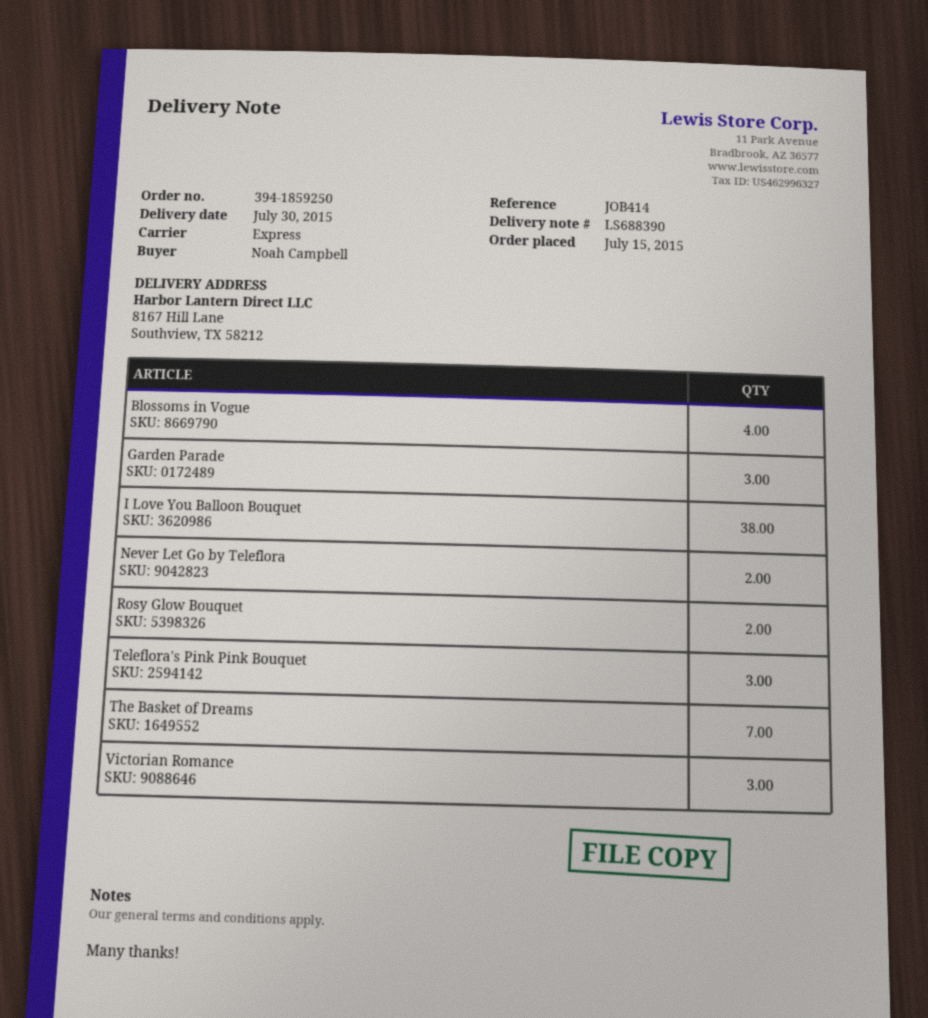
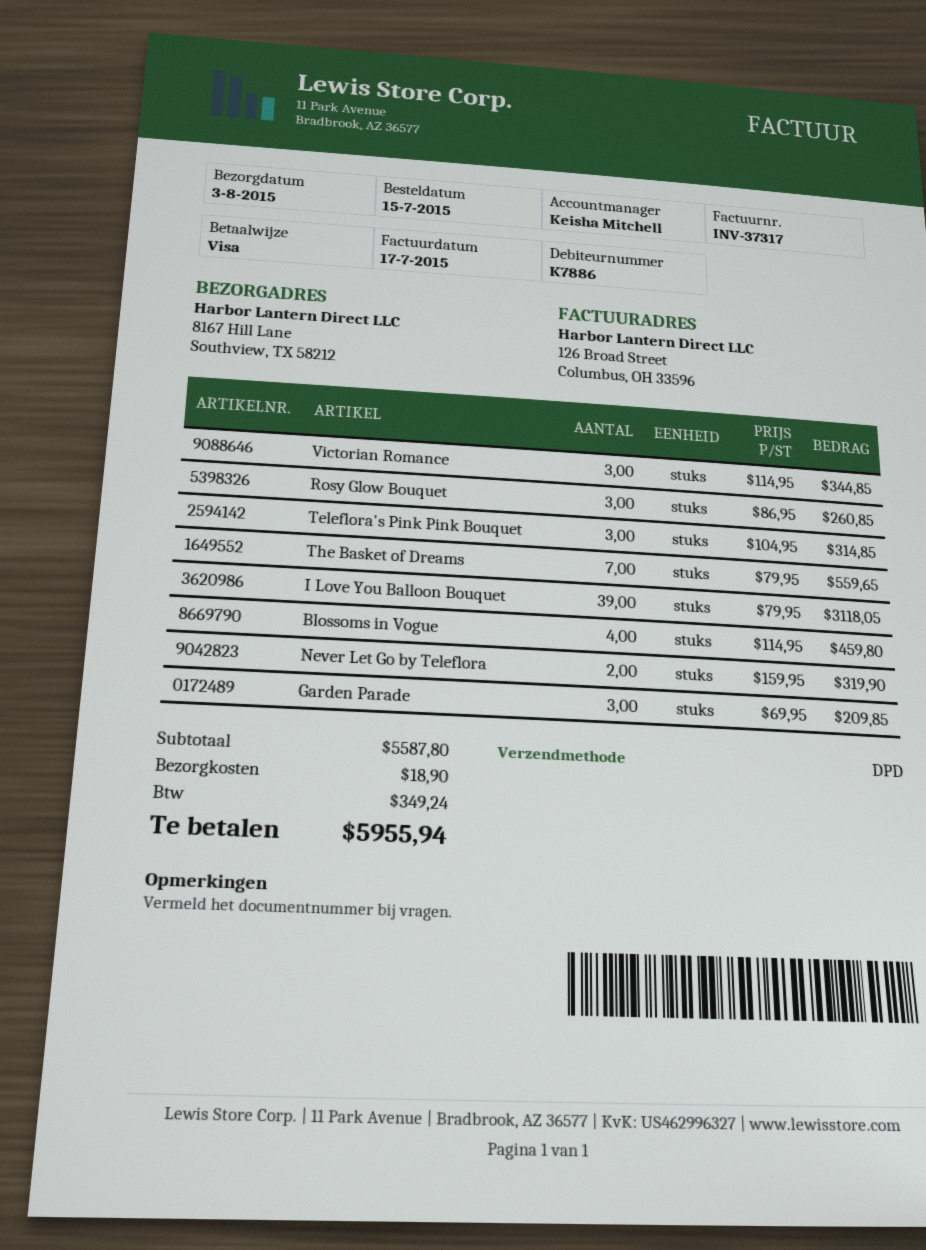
delivery date: 2015-07-30 -> 2015-08-03
shipping method: express -> DPD
I Love You Balloon Bouquet: 38 -> 39
Rosy Glow Bouquet: 2 -> 3

